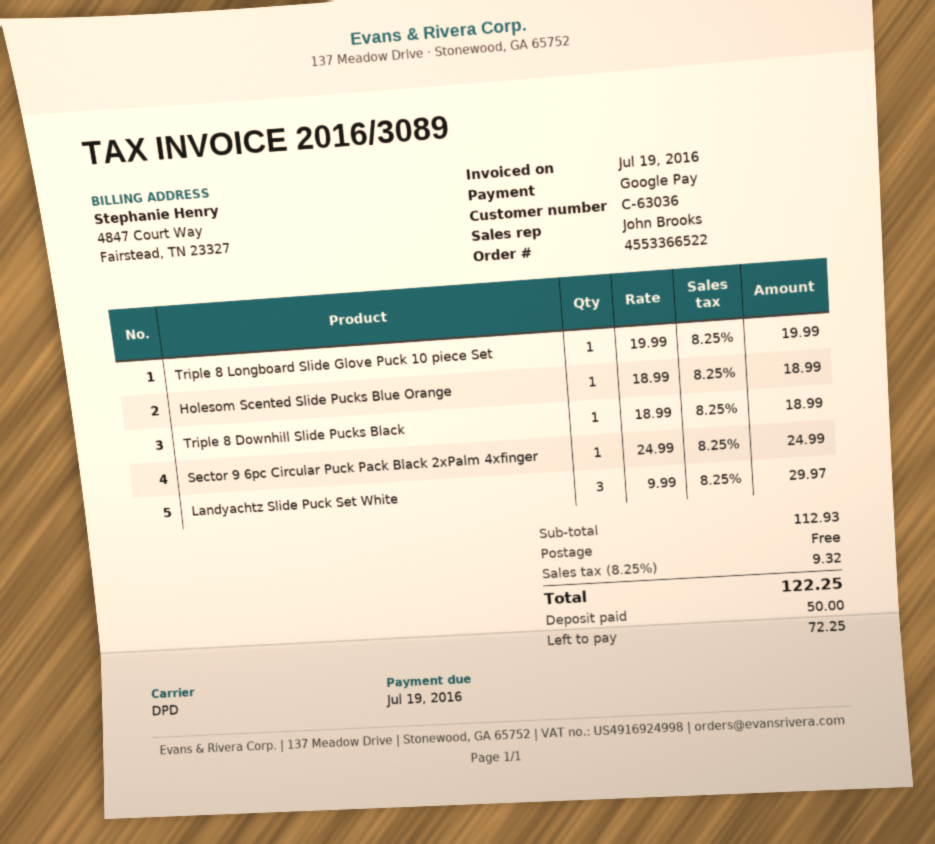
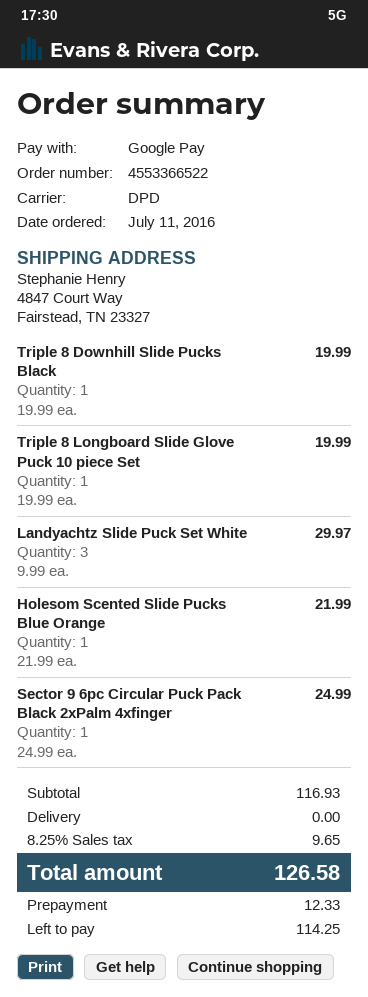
Holesom Scented Slide Pucks Blue Orange: 1 x 18.99 = 18.99 -> 1 x 21.99 = 21.99
Triple 8 Downhill Slide Pucks Black: 1 x 18.99 = 18.99 -> 1 x 19.99 = 19.99
subtotal: 112.93 -> 116.93
tax: 8.25% = 9.32 -> 8.25% = 9.65
total: 122.25 -> 126.58
deposit: 50.00 -> 12.33
balance: 72.25 -> 114.25

